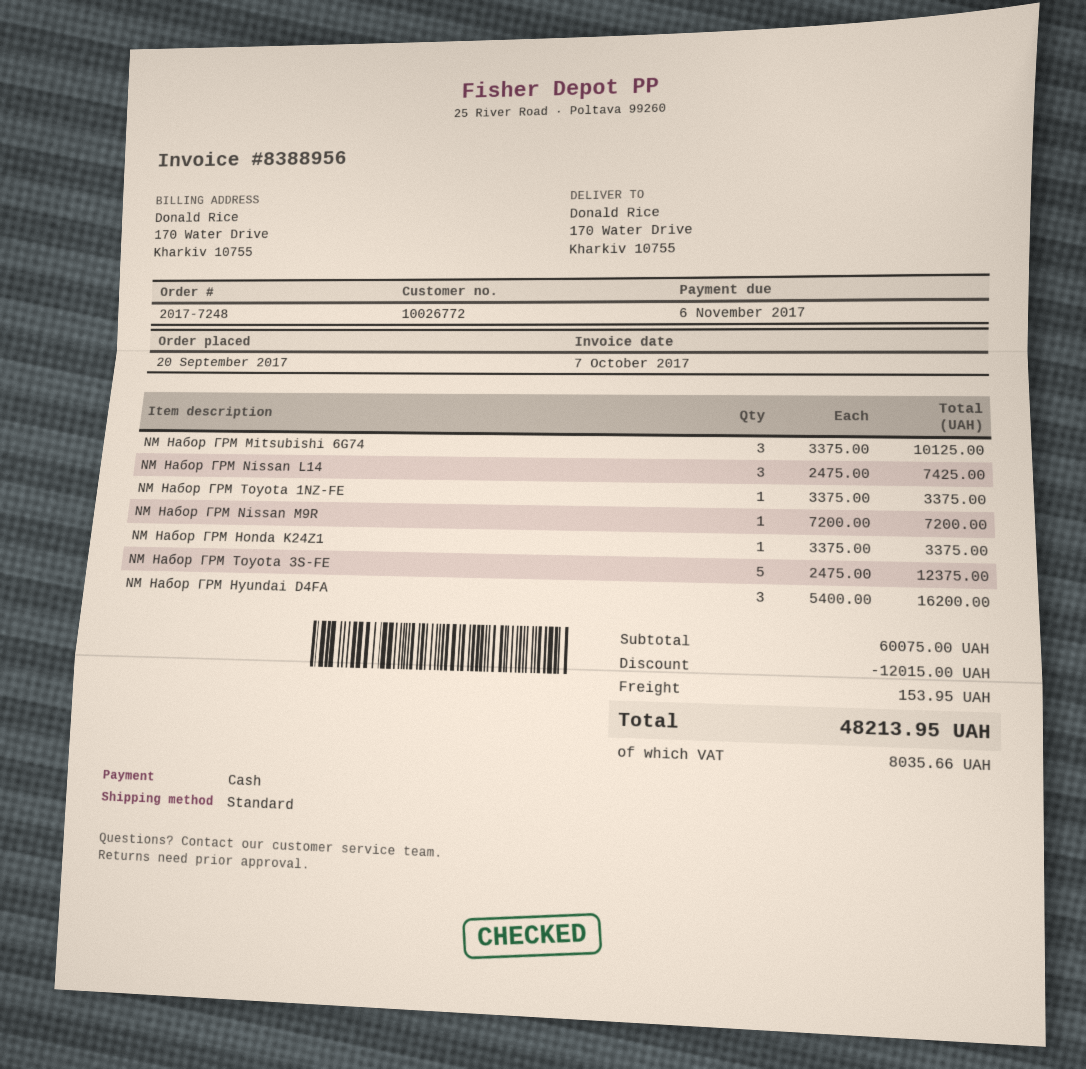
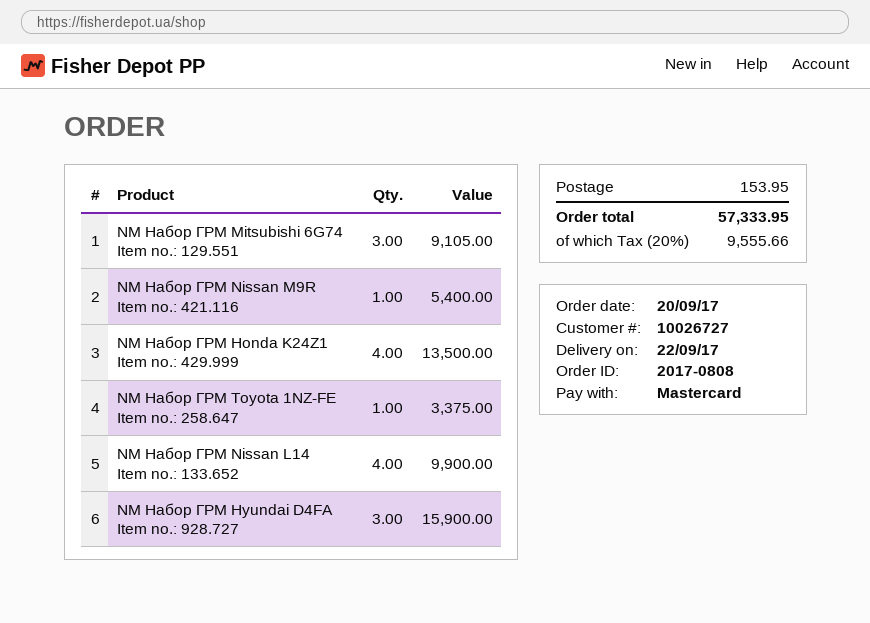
order number: 2017-7248 -> 2017-0808
customer number: 10026772 -> 10026727
payment method: cash -> Mastercard
NM Набор ГРМ Mitsubishi 6G74: 3 for 10125.00 -> 3 for 9105.00
NM Набор ГРМ Nissan L14: 3 for 7425.00 -> 4 for 9900.00
NM Набор ГРМ Nissan M9R: 1 for 7200.00 -> 1 for 5400.00
NM Набор ГРМ Honda K24Z1: 1 for 3375.00 -> 4 for 13500.00
NM Набор ГРМ Toyota 3S-FE: 5 for 12375.00 -> none
NM Набор ГРМ Hyundai D4FA: 3 for 16200.00 -> 3 for 15900.00
discount: 12015.00 -> none
tax: 8035.66 -> 9555.66
total: 48213.95 -> 57333.95

